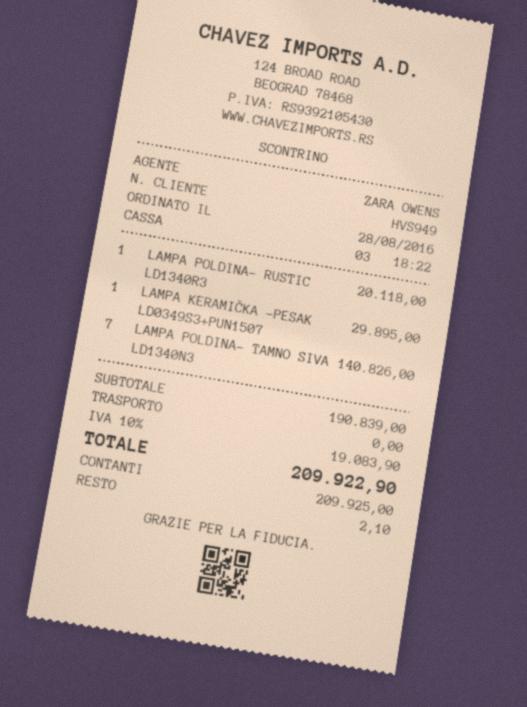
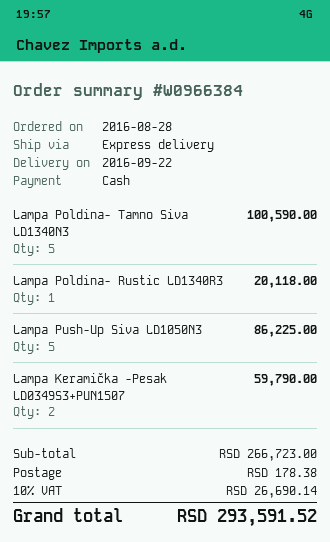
LAMPA KERAMIČKA -PESAK LD0349S3+PUN1507: 1 for 29895.00 -> 2 for 59790.00
LAMPA POLDINA- TAMNO SIVA LD1340N3: 7 for 140826.00 -> 5 for 100590.00
Lampa Push-Up Siva LD1050N3: none -> 5 for 86225.00
subtotal: 190839.00 -> 266723.00
shipping: 0.00 -> 178.38
tax: 10% = 19083.90 -> 10% = 26690.14
total: 209922.90 -> 293591.52

